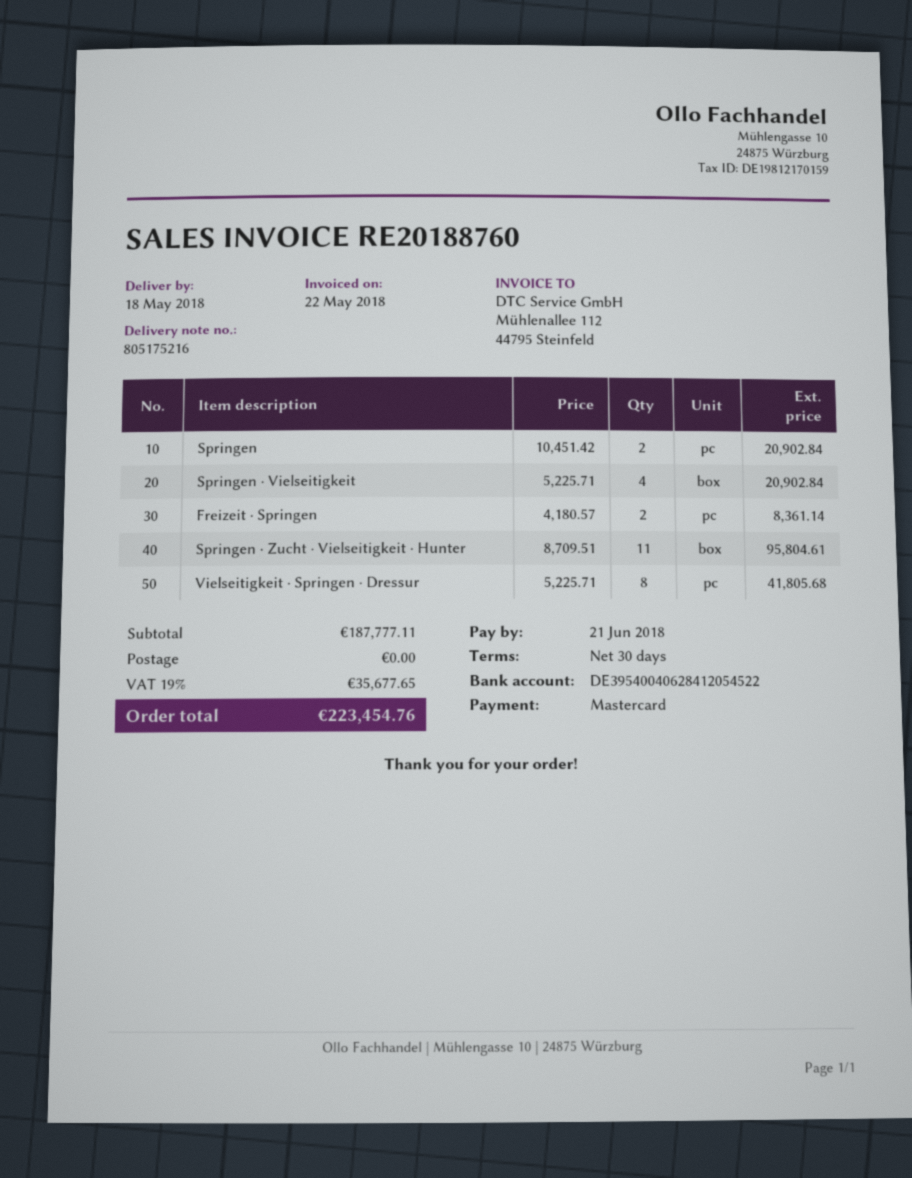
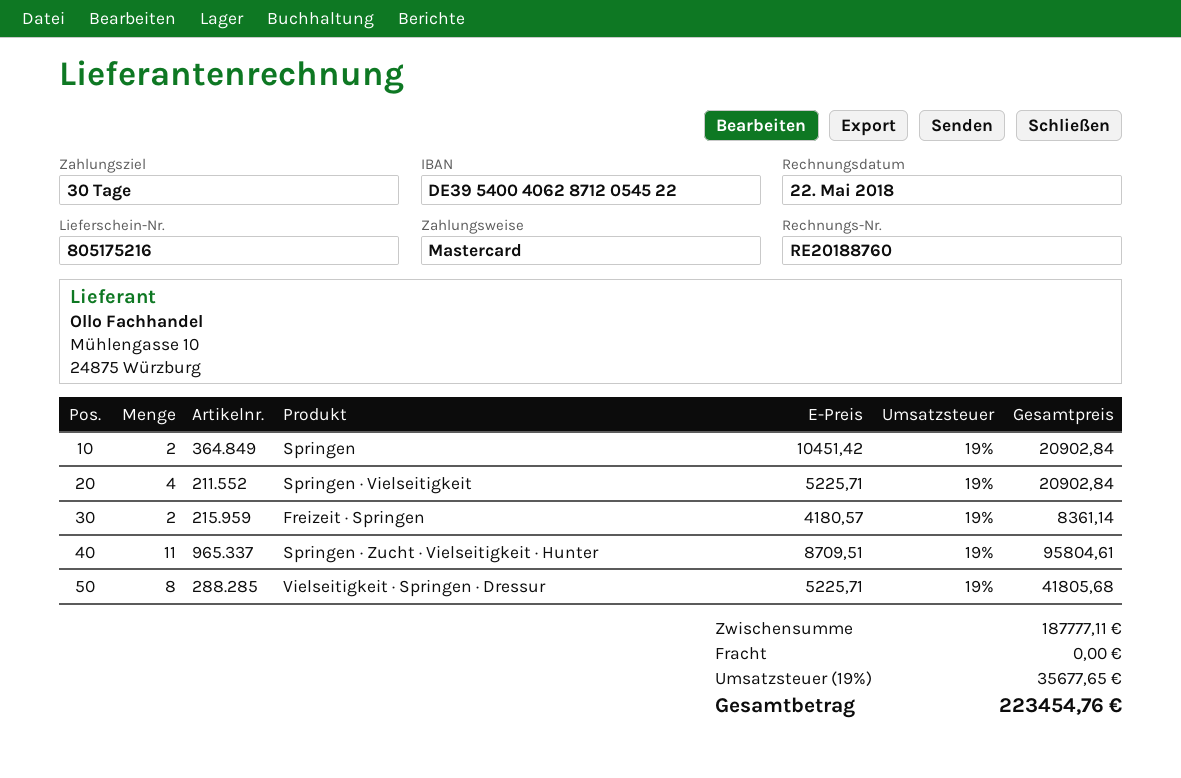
bank account: DE39540040628412054522 -> DE39540040628712054522

